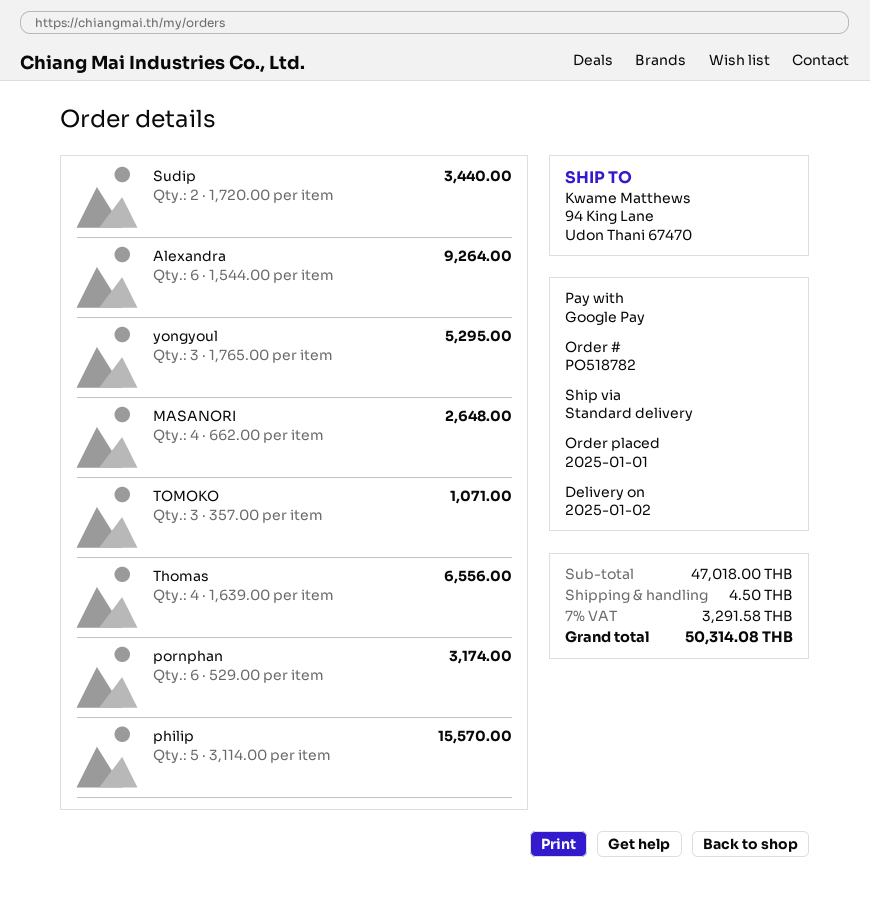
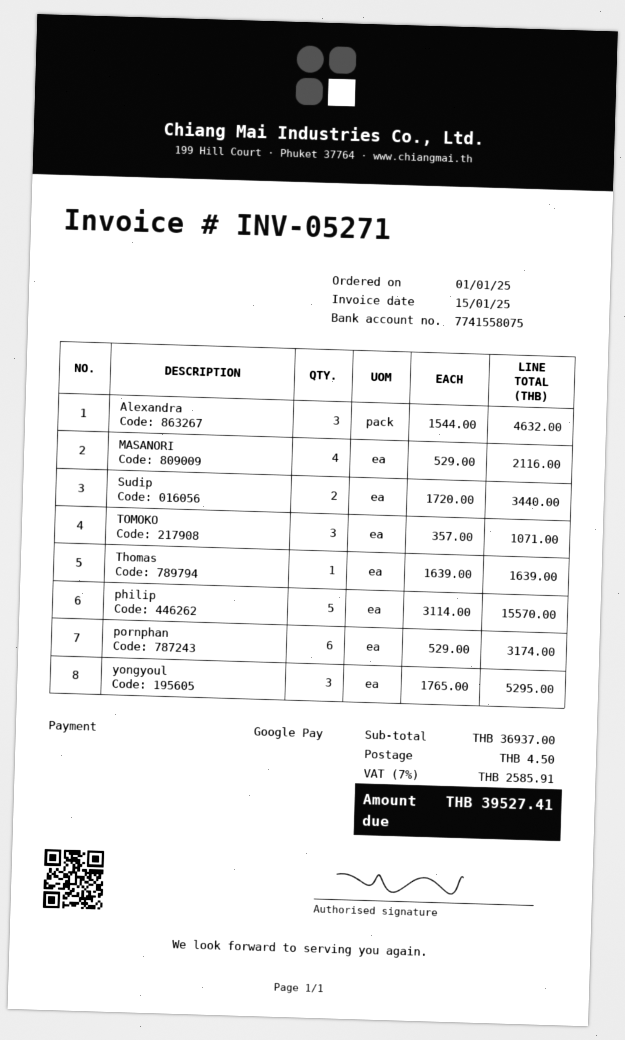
Alexandra: 6 x 1544.00 = 9264.00 -> 3 x 1544.00 = 4632.00
MASANORI: 4 x 662.00 = 2648.00 -> 4 x 529.00 = 2116.00
Thomas: 4 x 1639.00 = 6556.00 -> 1 x 1639.00 = 1639.00
subtotal: 47018.00 -> 36937.00
tax: 7% = 3291.58 -> 7% = 2585.91
total: 50314.08 -> 39527.41

